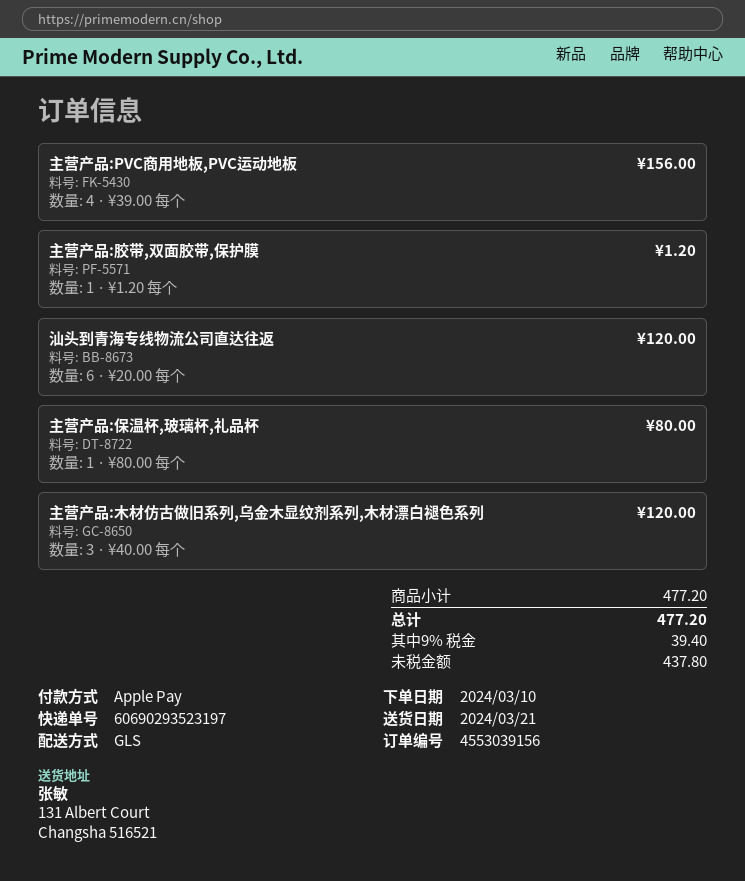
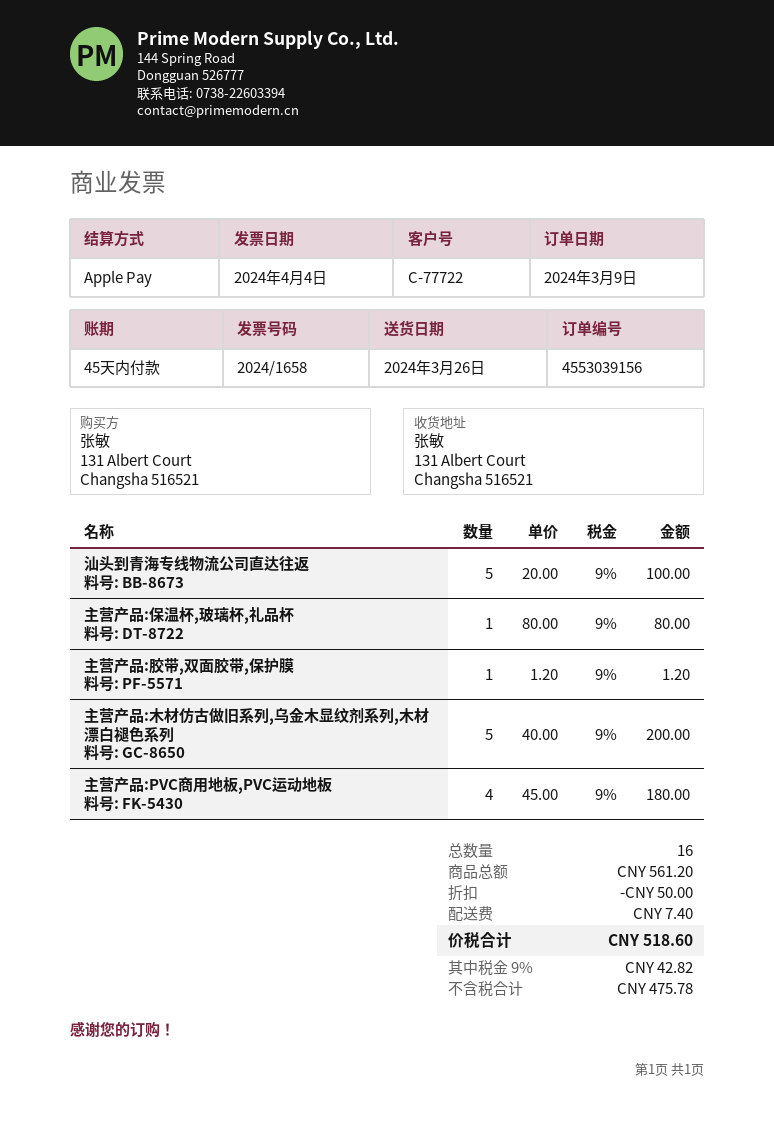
order date: 2024-03-10 -> 2024-03-09
delivery date: 2024-03-21 -> 2024-03-26
主营产品:PVC商用地板,PVC运动地板: 4 x 39.00 = 156.00 -> 4 x 45.00 = 180.00
汕头到青海专线物流公司直达往返: 6 x 20.00 = 120.00 -> 5 x 20.00 = 100.00
主营产品:木材仿古做旧系列,乌金木显纹剂系列,木材漂白褪色系列: 3 x 40.00 = 120.00 -> 5 x 40.00 = 200.00
subtotal: 477.20 -> 561.20
discount: none -> 50.00
shipping: none -> 7.40
net: 437.80 -> 475.78
tax: 9% = 39.40 -> 9% = 42.82
total: 477.20 -> 518.60

